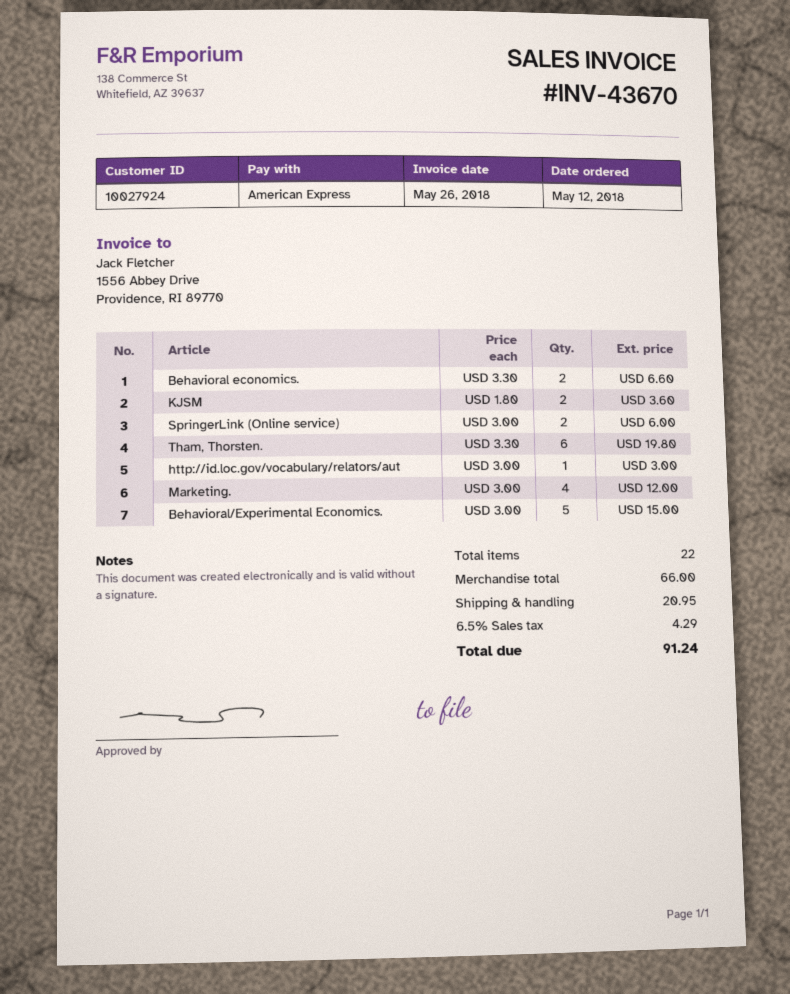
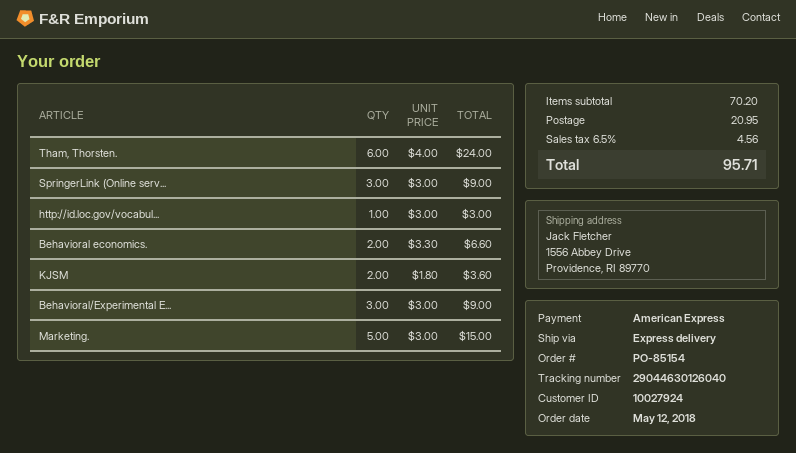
SpringerLink (Online service): 2 x 3.00 = 6.00 -> 3 x 3.00 = 9.00
Tham, Thorsten.: 6 x 3.30 = 19.80 -> 6 x 4.00 = 24.00
Marketing.: 4 x 3.00 = 12.00 -> 5 x 3.00 = 15.00
Behavioral/Experimental Economics.: 5 x 3.00 = 15.00 -> 3 x 3.00 = 9.00
subtotal: 66.00 -> 70.20
tax: 6.5% = 4.29 -> 6.5% = 4.56
total: 91.24 -> 95.71

